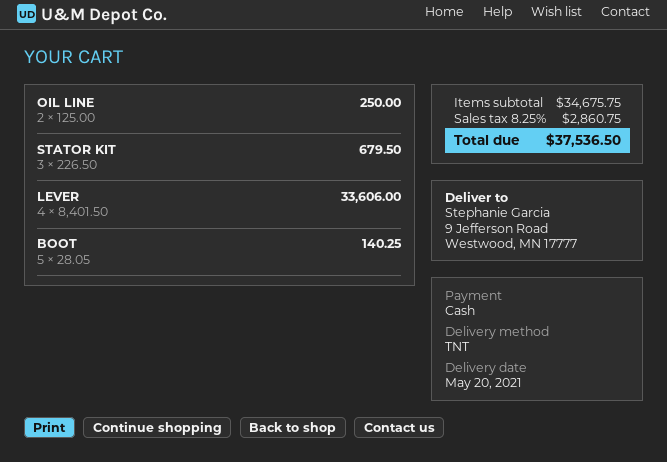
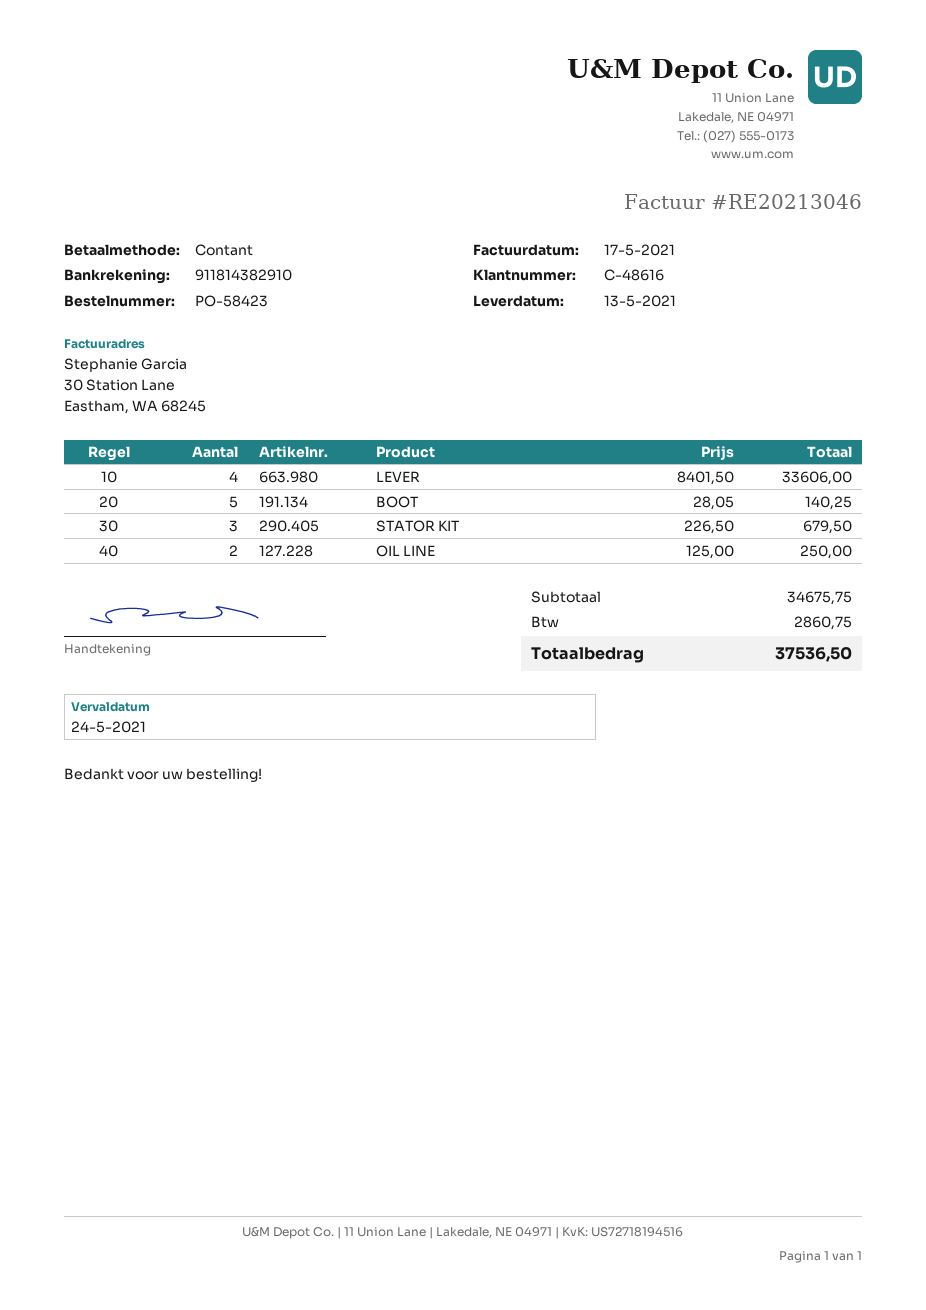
delivery date: 2021-05-20 -> 2021-05-13

